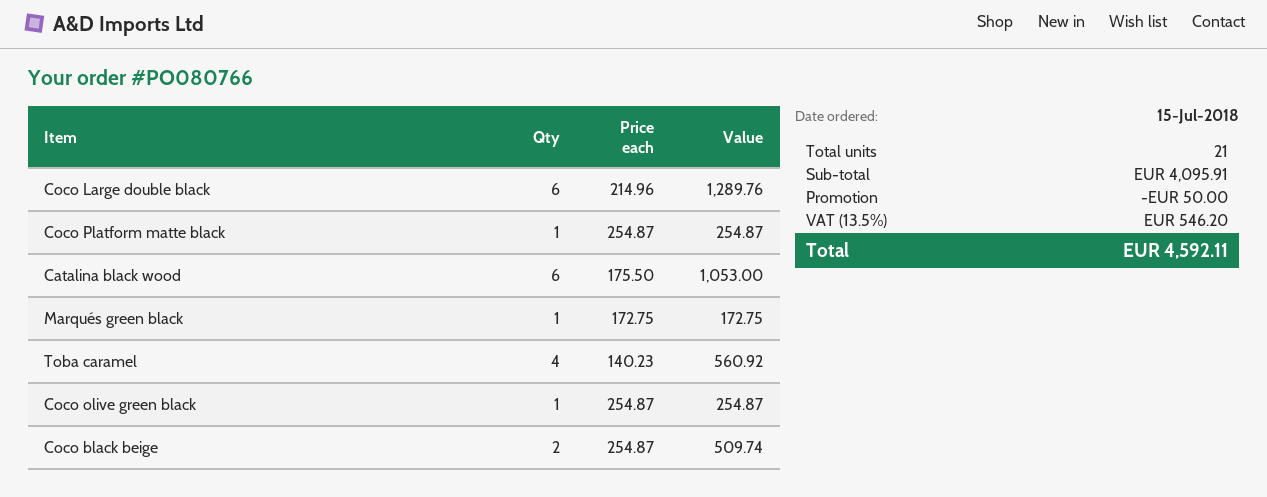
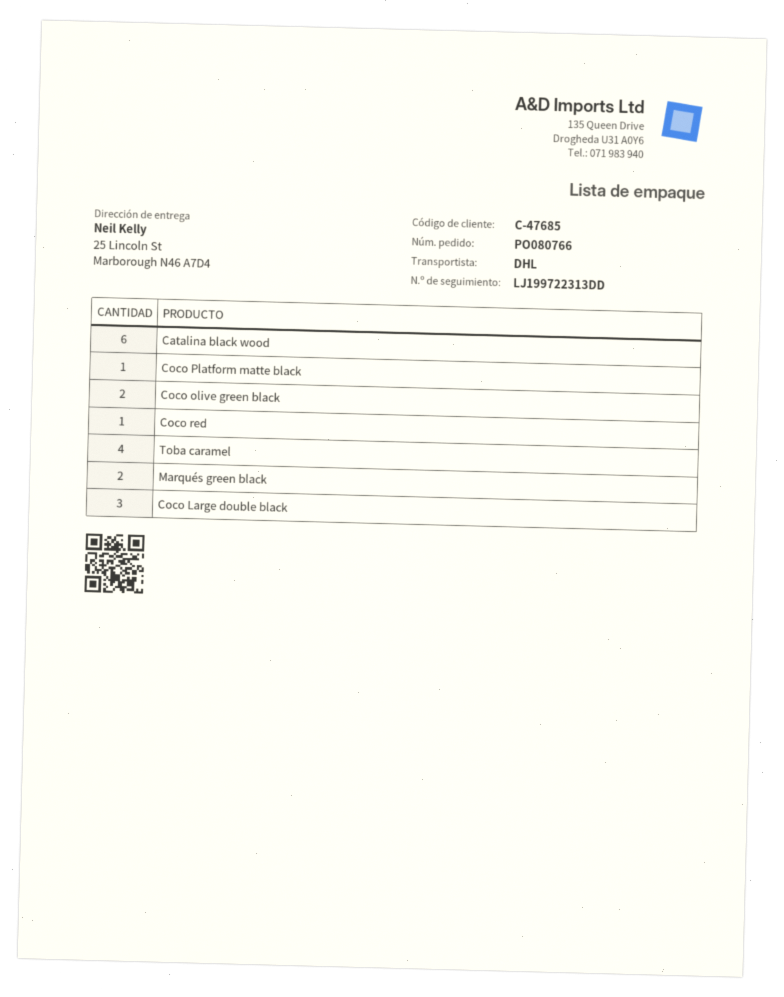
Coco Large double black: 6 -> 3
Marqués green black: 1 -> 2
Coco olive green black: 1 -> 2
Coco black beige: 2 -> none
Coco red: none -> 1

